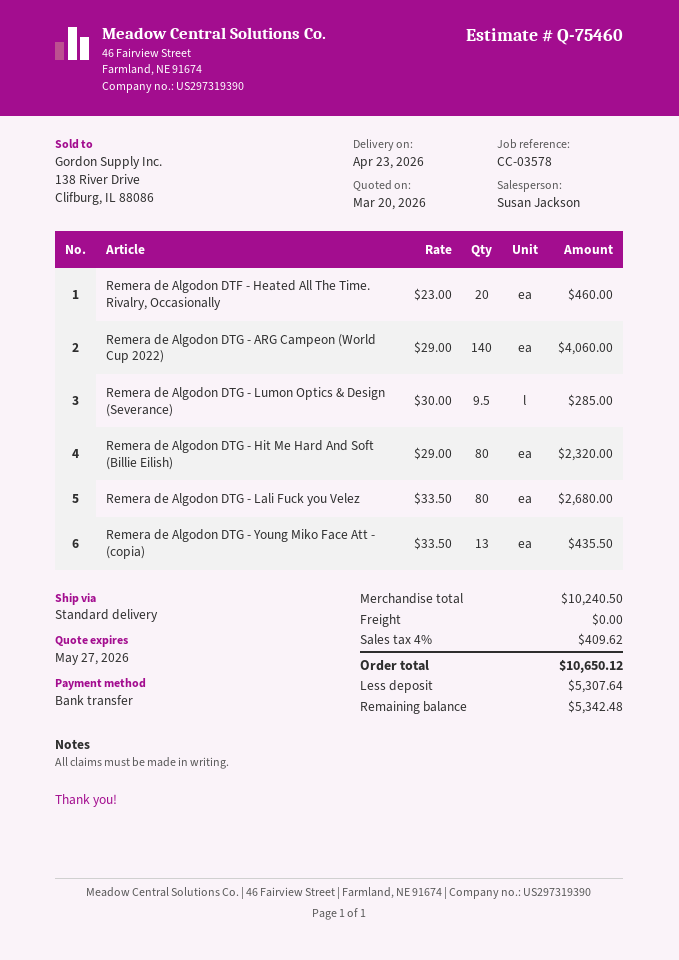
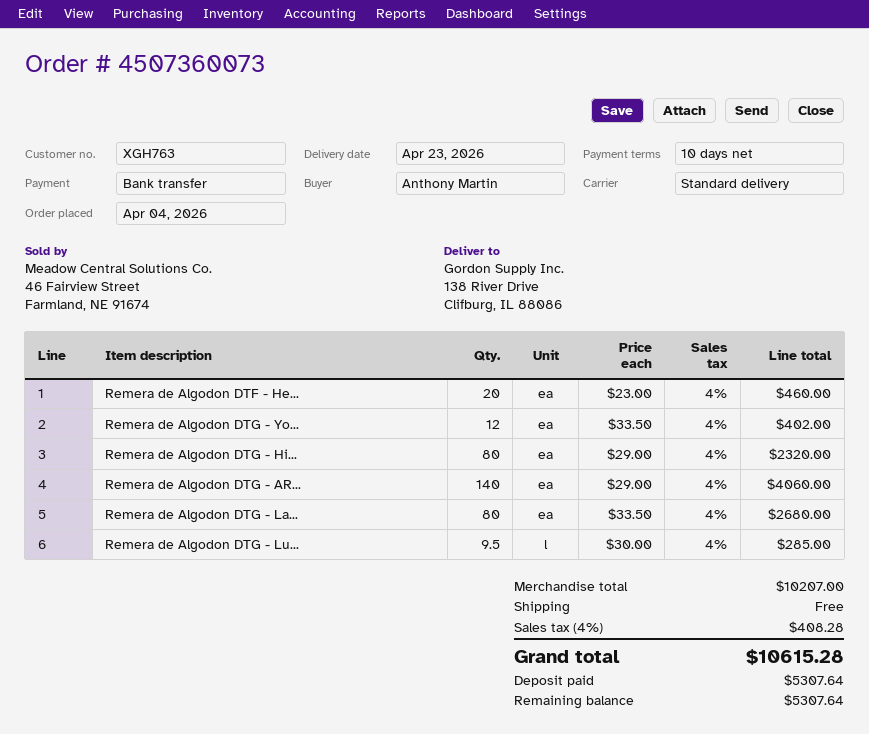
Remera de Algodon DTG - Young Miko Face Att - (copia): 13 x 33.50 = 435.50 -> 12 x 33.50 = 402.00
subtotal: 10240.50 -> 10207.00
tax: 4% = 409.62 -> 4% = 408.28
total: 10650.12 -> 10615.28
balance: 5342.48 -> 5307.64

